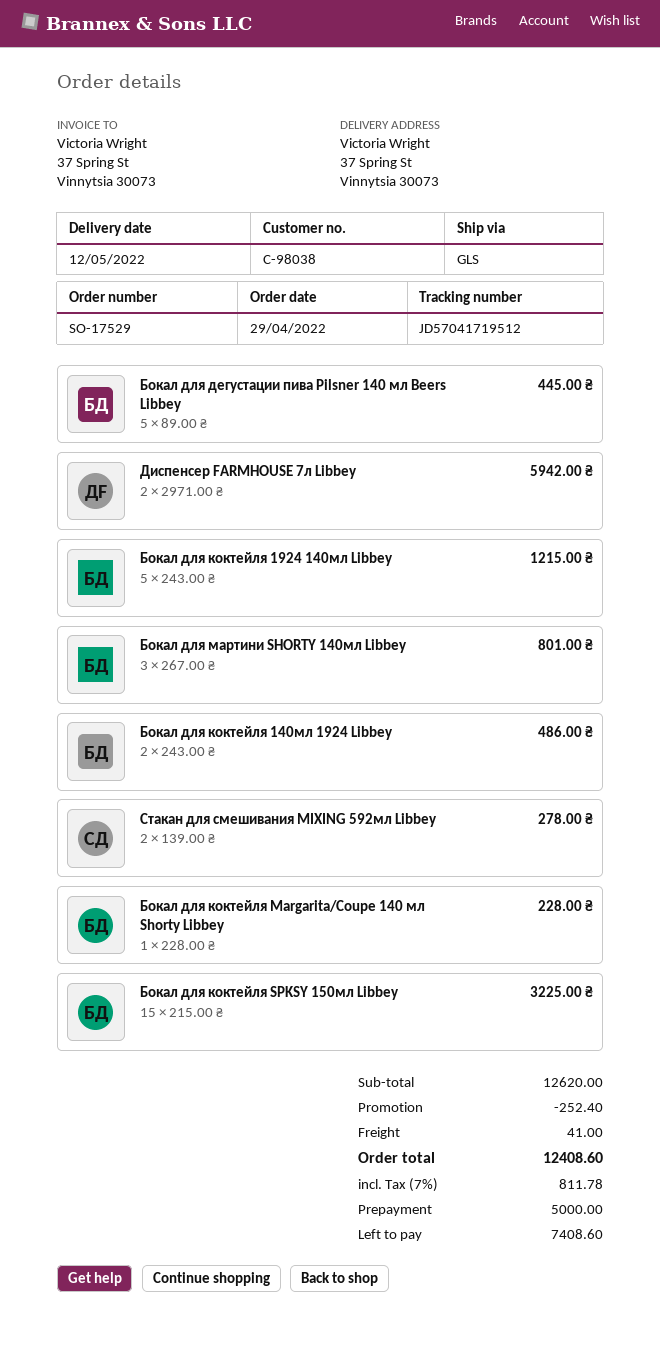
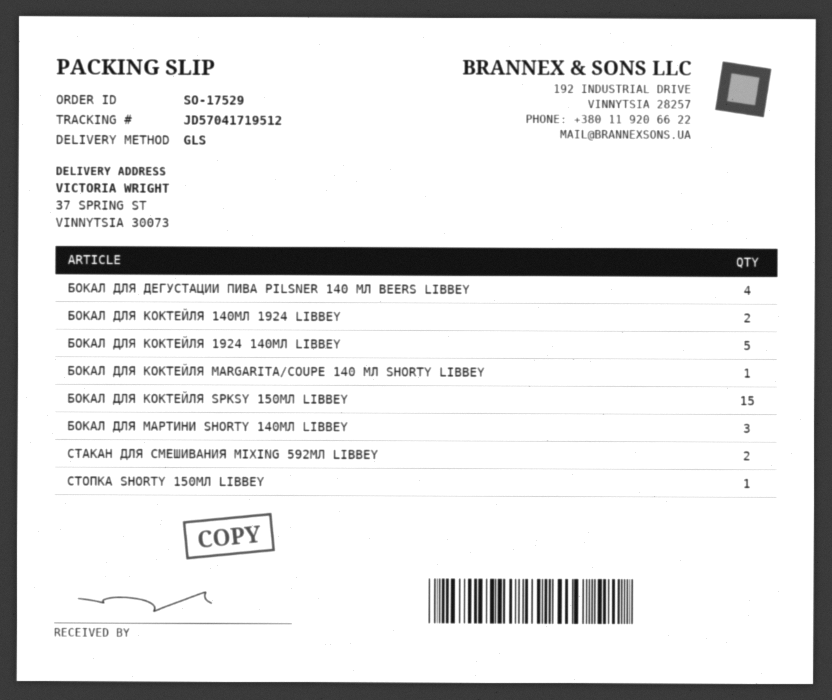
Бокал для дегустации пива Pilsner 140 мл Beers Libbey: 5 -> 4
Диспенсер FARMHOUSE 7л Libbey: 2 -> none
СТОПКА SHORTY 150МЛ LIBBEY: none -> 1

